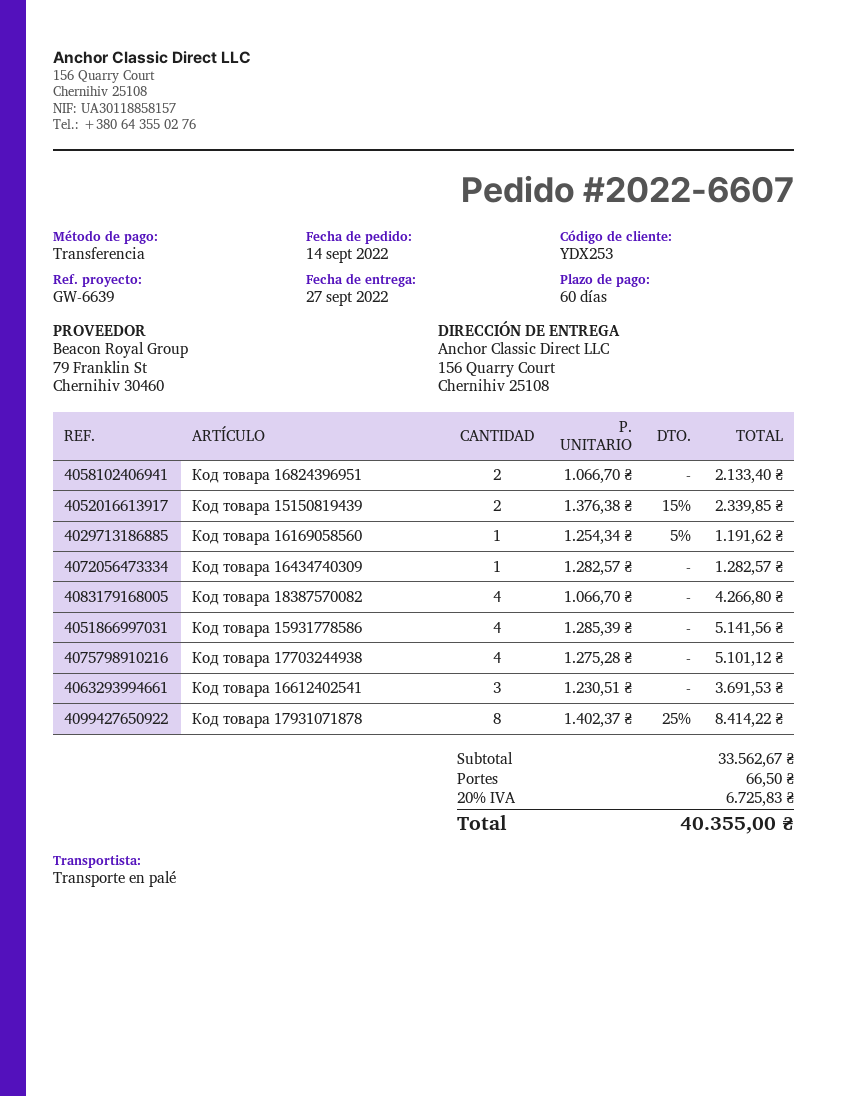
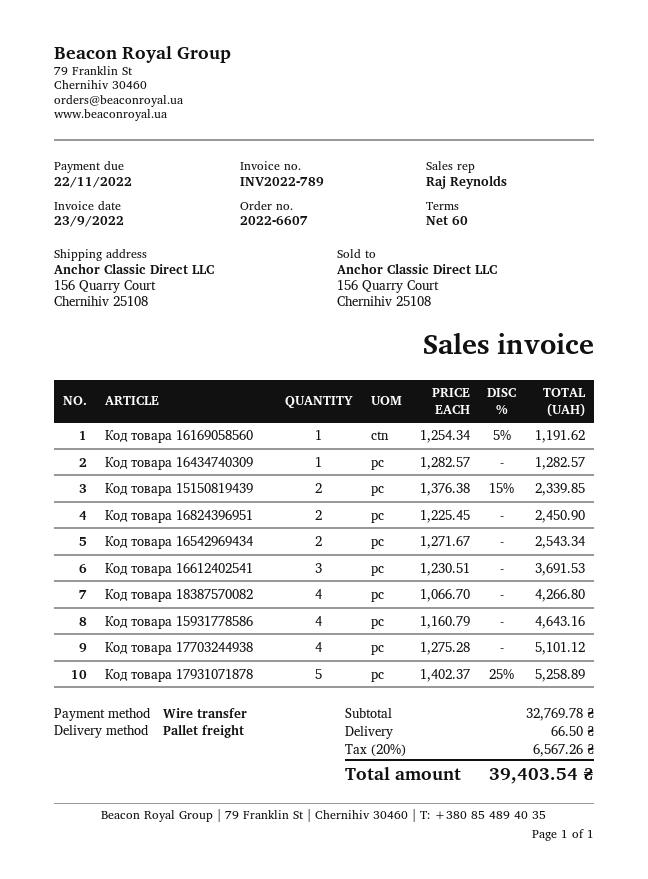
Код товара 16824396951: 2 x 1066.70 = 2133.40 -> 2 x 1225.45 = 2450.90
Код товара 15931778586: 4 x 1285.39 = 5141.56 -> 4 x 1160.79 = 4643.16
Код товара 17931071878: 8 x 1402.37 - 25% = 8414.22 -> 5 x 1402.37 - 25% = 5258.89
Код товара 16542969434: none -> 2 x 1271.67 = 2543.34
subtotal: 33562.67 -> 32769.78
tax: 20% = 6725.83 -> 20% = 6567.26
total: 40355.00 -> 39403.54

